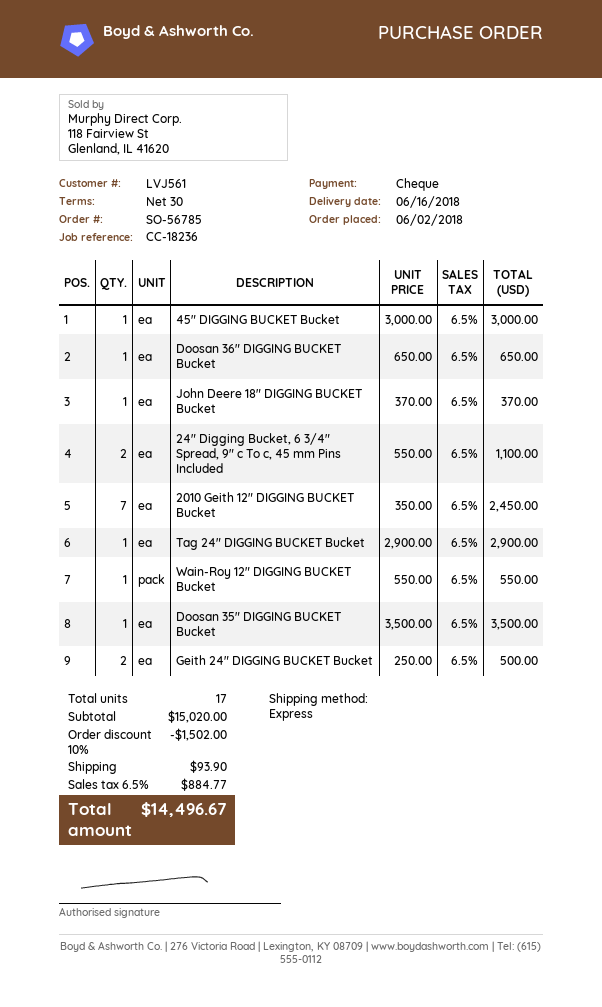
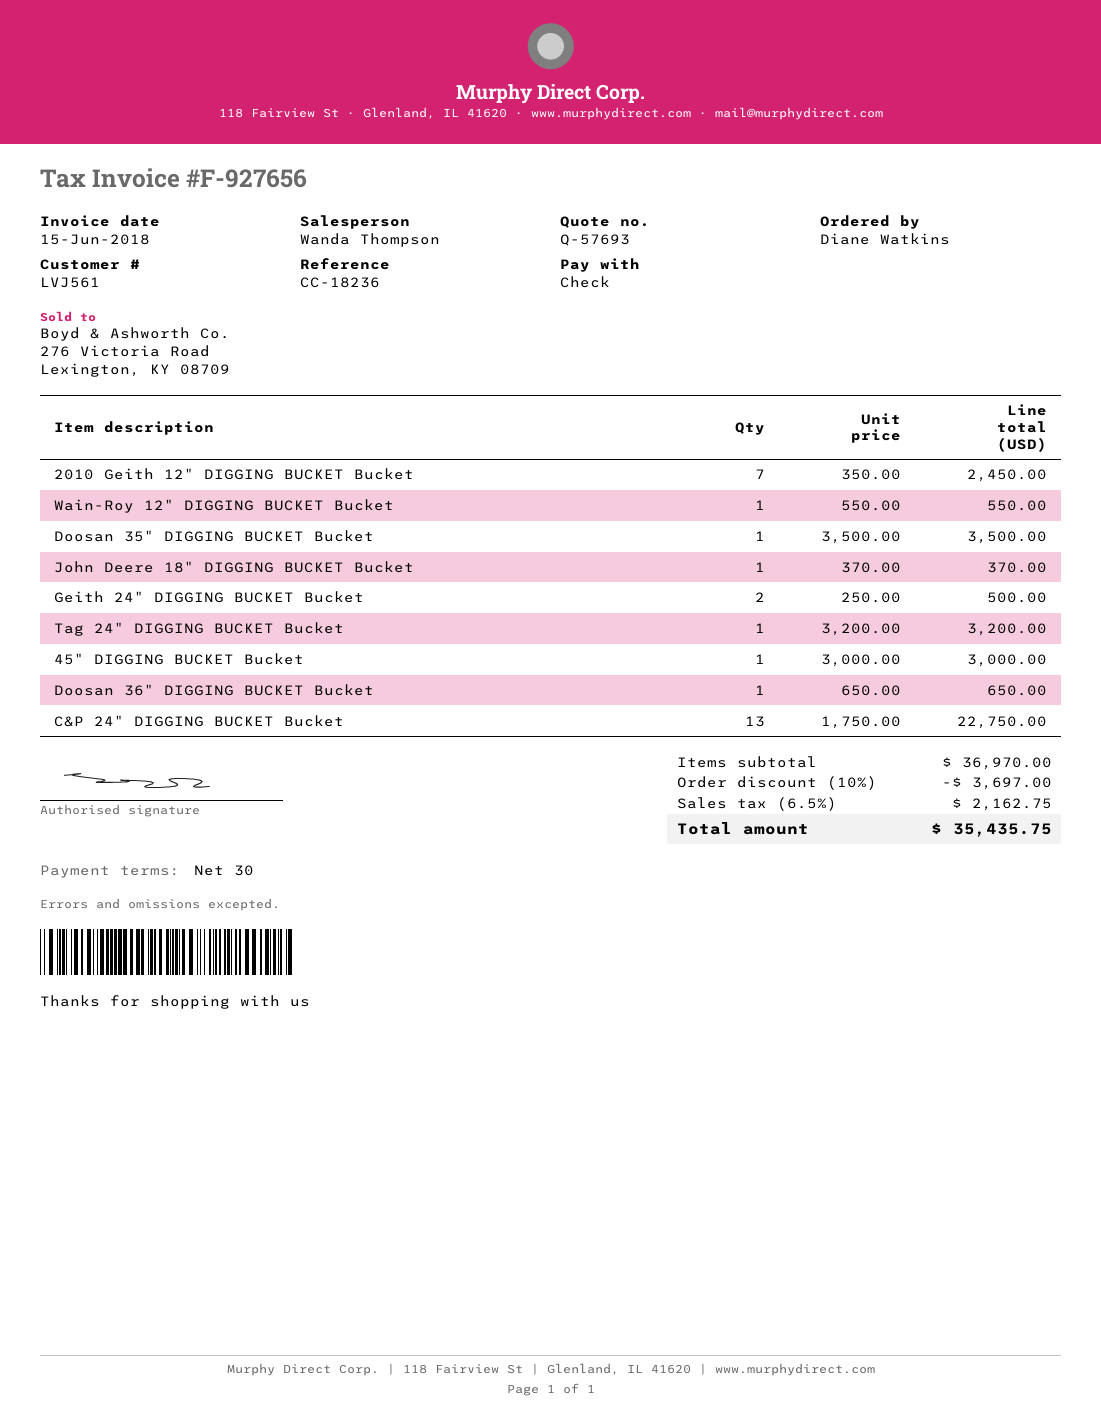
24" Digging Bucket, 6 3/4" Spread, 9" c To c, 45 mm Pins Included: 2 x 550.00 = 1100.00 -> none
Tag 24" DIGGING BUCKET Bucket: 1 x 2900.00 = 2900.00 -> 1 x 3200.00 = 3200.00
C&P 24" DIGGING BUCKET Bucket: none -> 13 x 1750.00 = 22750.00
subtotal: 15020.00 -> 36970.00
discount: 10% = 1502.00 -> 10% = 3697.00
shipping: 93.90 -> none
tax: 6.5% = 884.77 -> 6.5% = 2162.75
total: 14496.67 -> 35435.75

